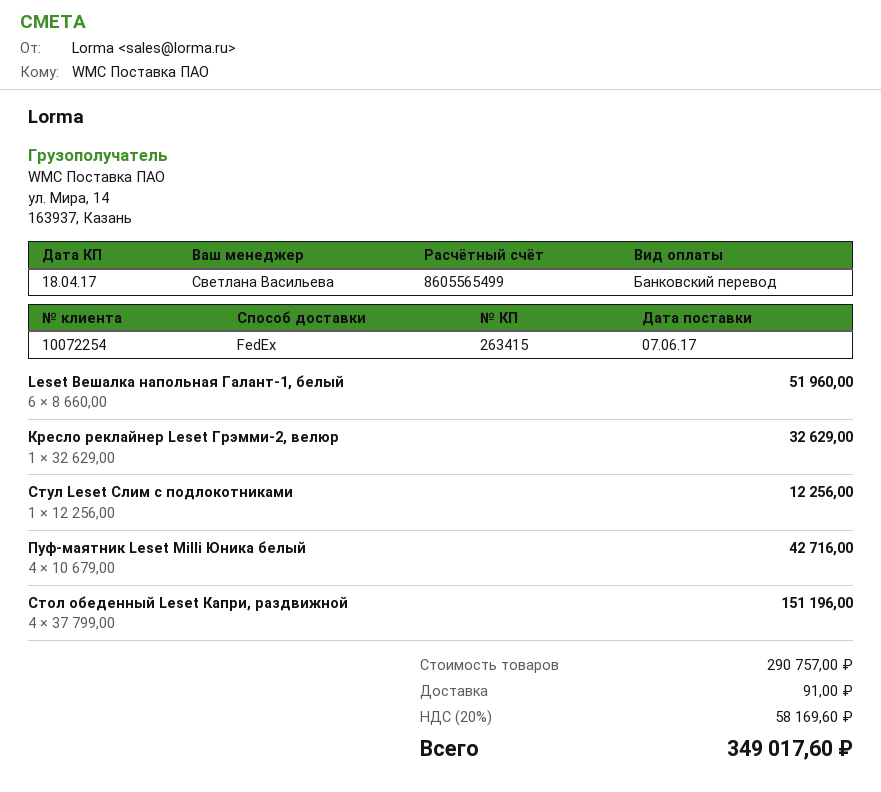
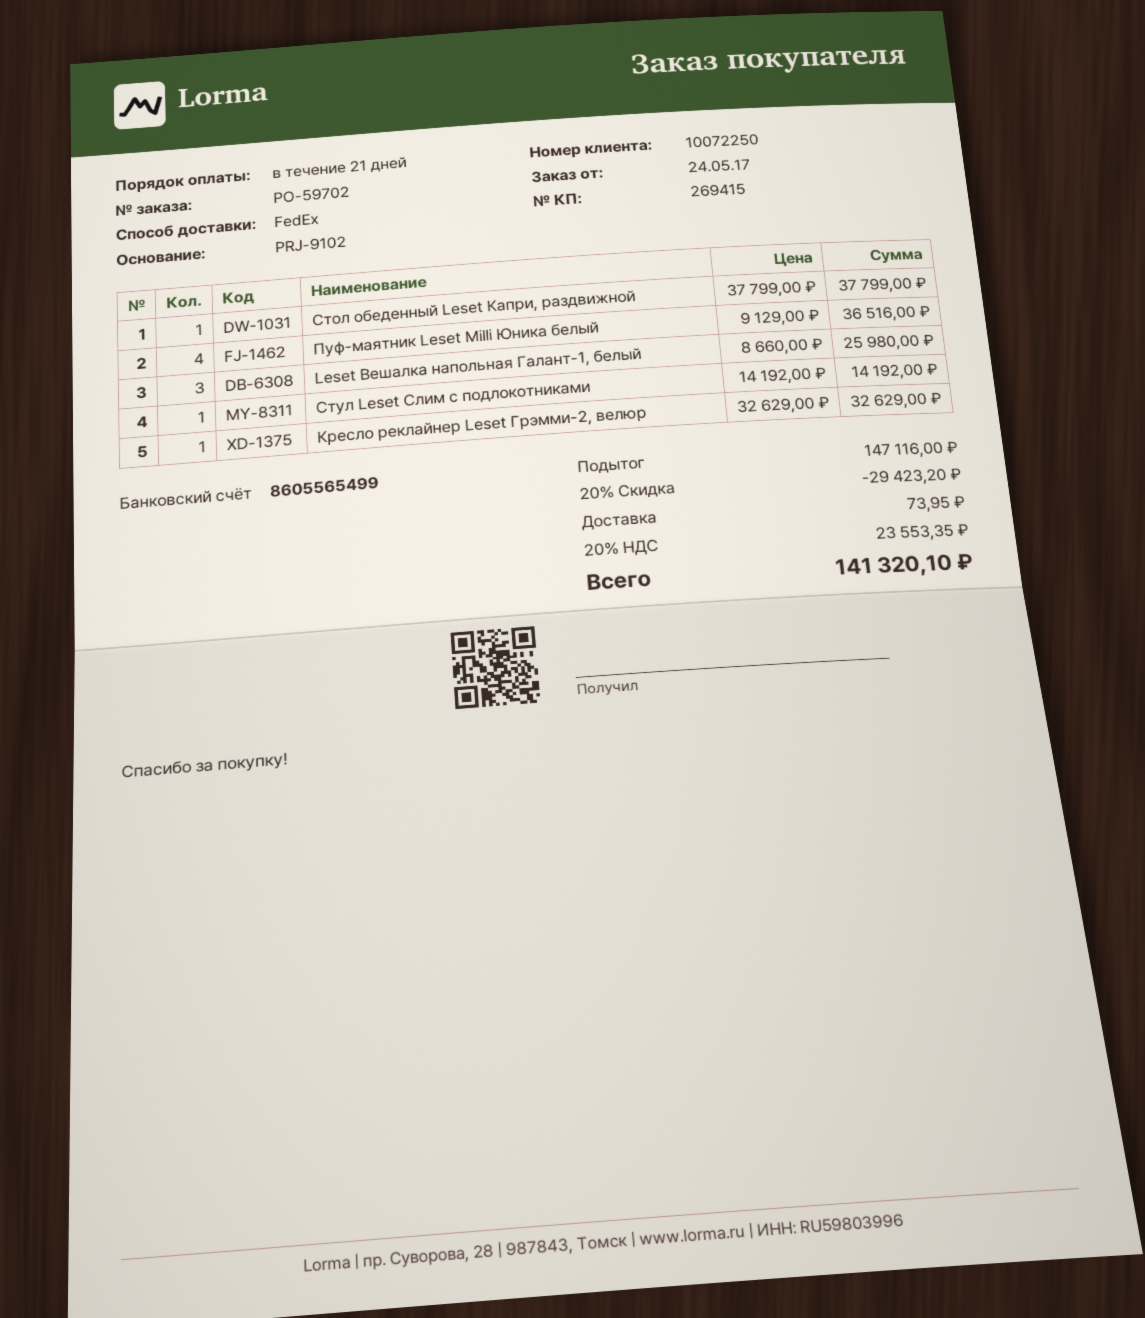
quote number: 263415 -> 269415
customer number: 10072254 -> 10072250
Leset Вешалка напольная Галант-1, белый: 6 x 8660.00 = 51960.00 -> 3 x 8660.00 = 25980.00
Стул Leset Слим с подлокотниками: 1 x 12256.00 = 12256.00 -> 1 x 14192.00 = 14192.00
Пуф-маятник Leset Milli Юника белый: 4 x 10679.00 = 42716.00 -> 4 x 9129.00 = 36516.00
Стол обеденный Leset Капри, раздвижной: 4 x 37799.00 = 151196.00 -> 1 x 37799.00 = 37799.00
subtotal: 290757.00 -> 147116.00
discount: none -> 20% = 29423.20
shipping: 91.00 -> 73.95
tax: 20% = 58169.60 -> 20% = 23553.35
total: 349017.60 -> 141320.10

